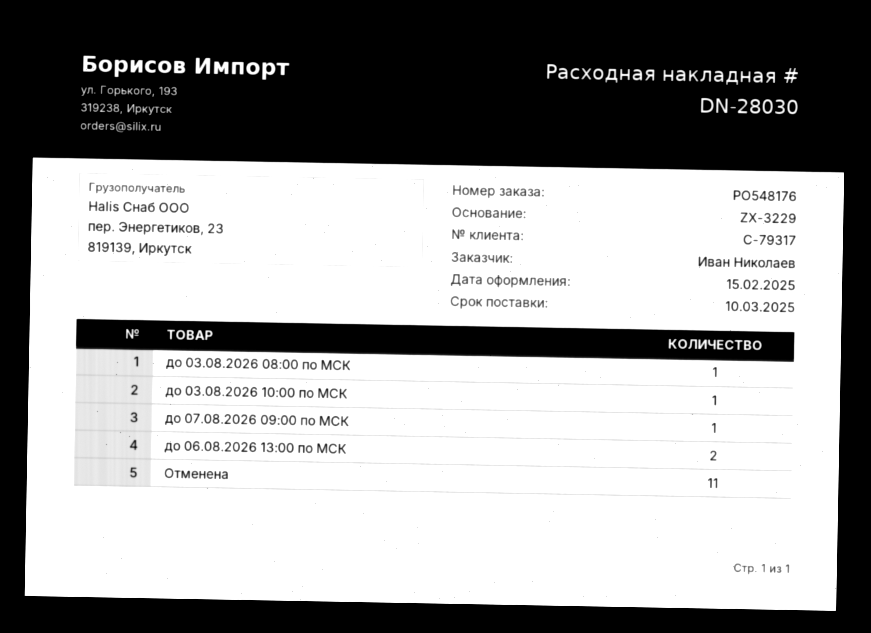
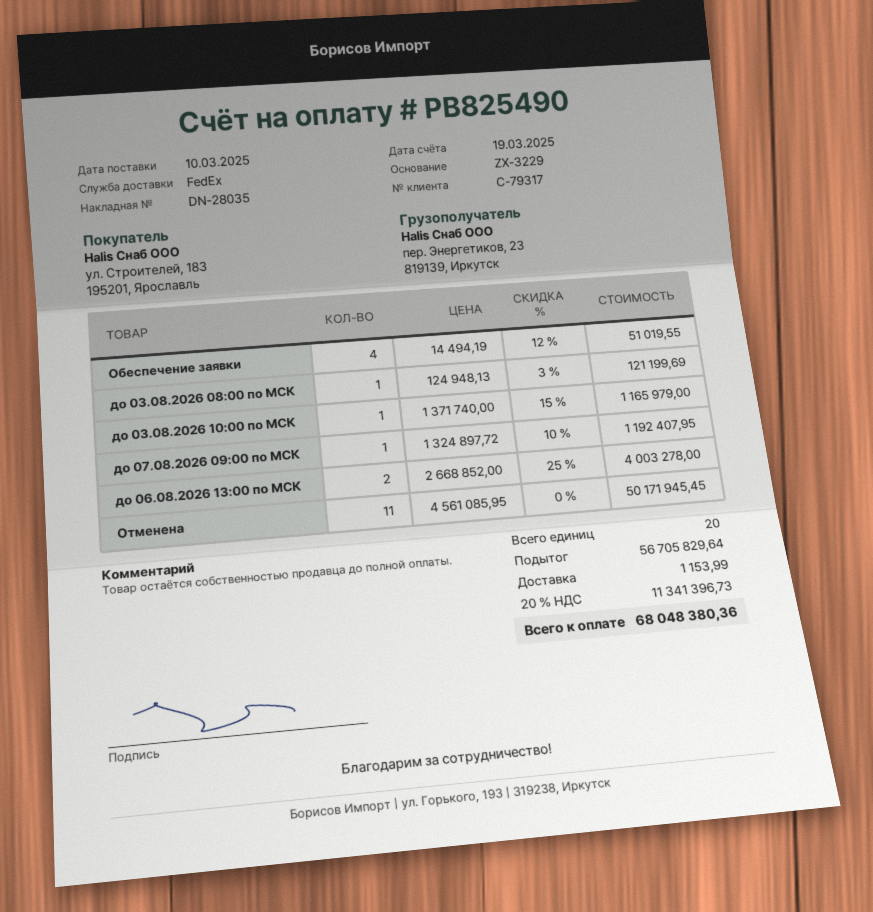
delivery note number: DN-28030 -> DN-28035
Обеспечение заявки: none -> 4

